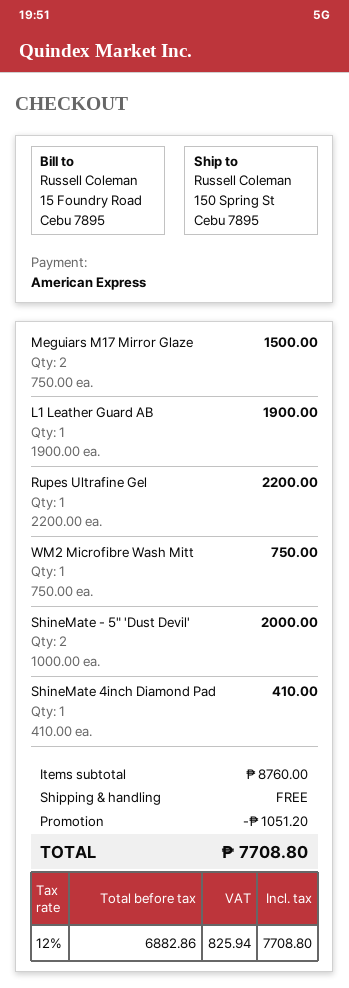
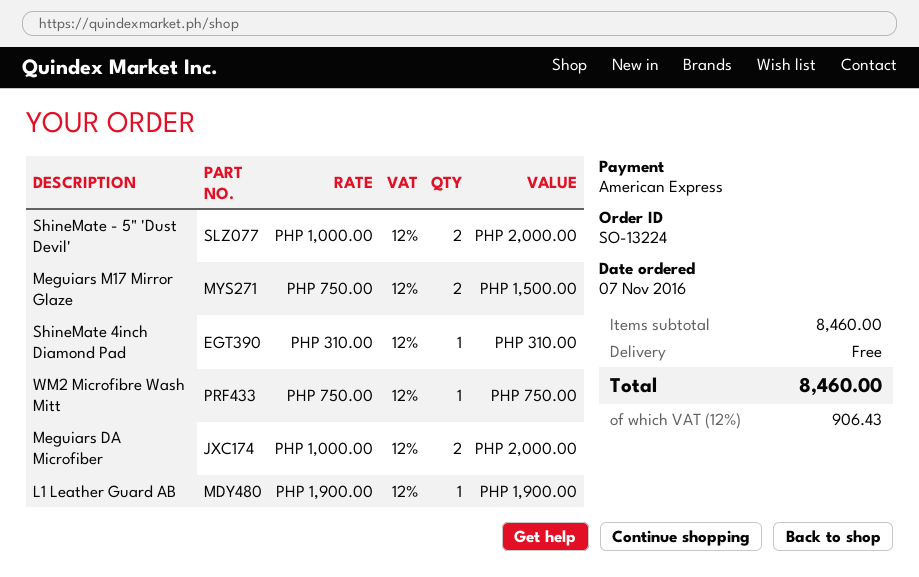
Rupes Ultrafine Gel: 1 x 2200.00 = 2200.00 -> none
ShineMate 4inch Diamond Pad: 1 x 410.00 = 410.00 -> 1 x 310.00 = 310.00
Meguiars DA Microfiber: none -> 2 x 1000.00 = 2000.00
subtotal: 8760.00 -> 8460.00
discount: 1051.20 -> none
tax: 12% = 825.94 -> 12% = 906.43
total: 7708.80 -> 8460.00

